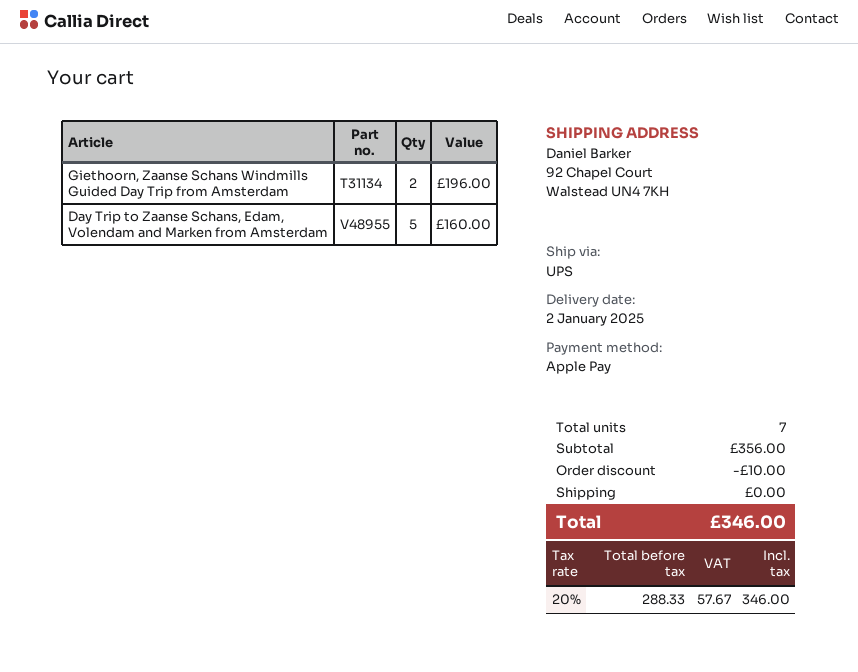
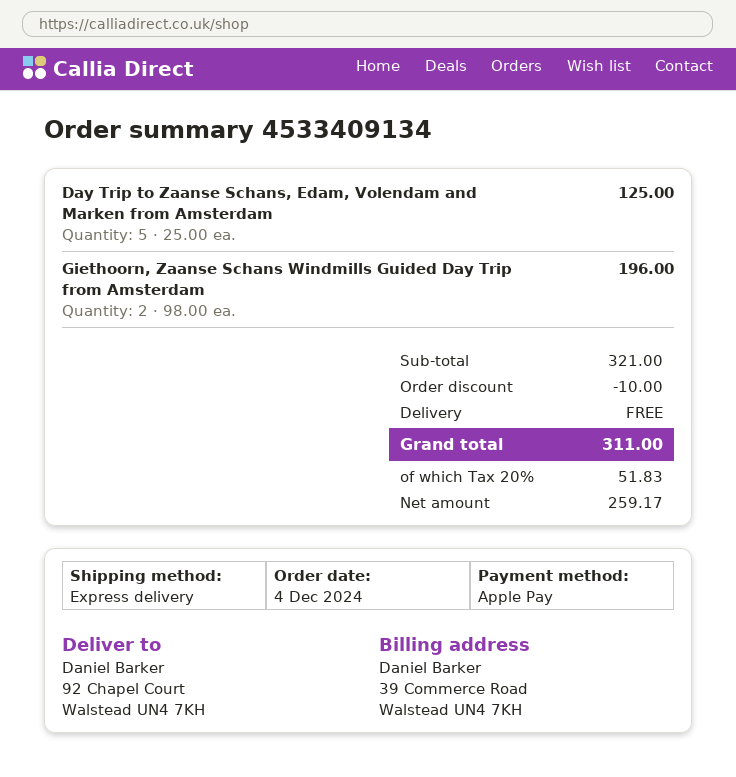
shipping method: UPS -> express
Day Trip to Zaanse Schans, Edam, Volendam and Marken from Amsterdam: 5 for 160.00 -> 5 for 125.00
subtotal: 356.00 -> 321.00
net: 288.33 -> 259.17
tax: 20% = 57.67 -> 20% = 51.83
total: 346.00 -> 311.00

